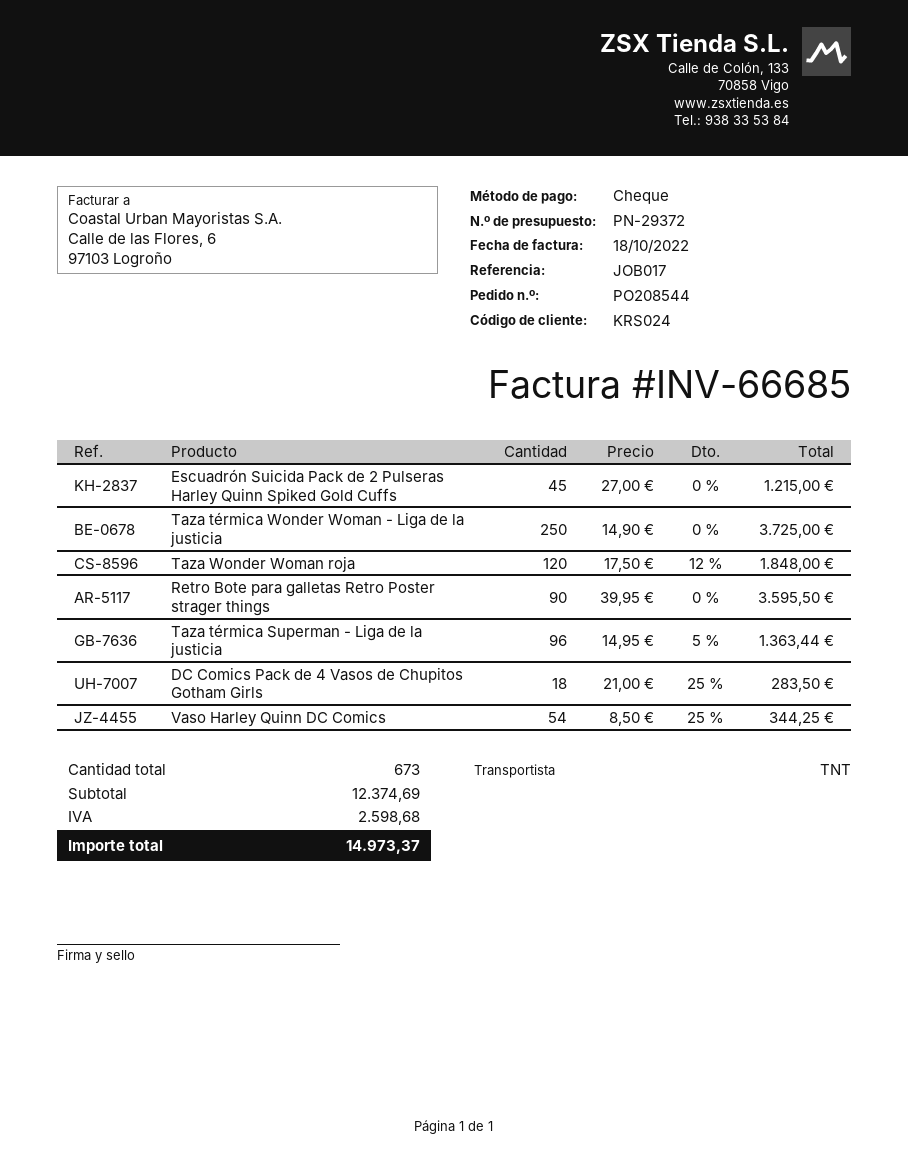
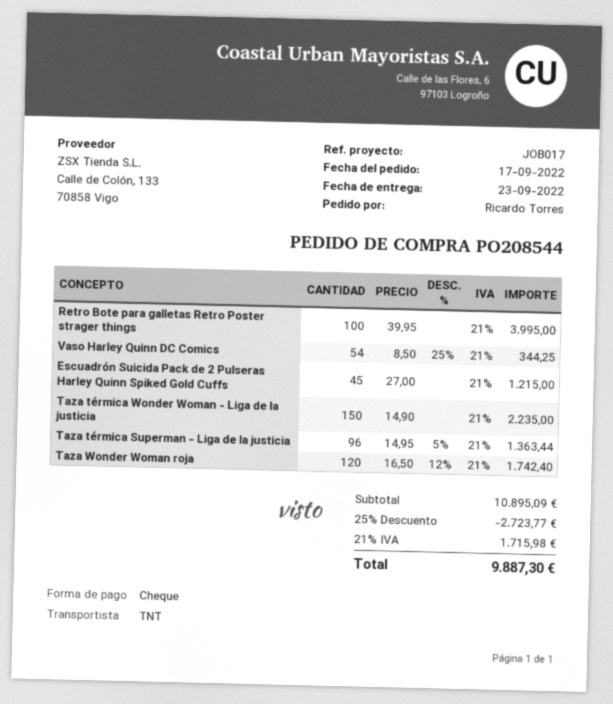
Taza térmica Wonder Woman - Liga de la justicia: 250 x 14.90 = 3725.00 -> 150 x 14.90 = 2235.00
Taza Wonder Woman roja: 120 x 17.50 - 12% = 1848.00 -> 120 x 16.50 - 12% = 1742.40
Retro Bote para galletas Retro Poster strager things: 90 x 39.95 = 3595.50 -> 100 x 39.95 = 3995.00
DC Comics Pack de 4 Vasos de Chupitos Gotham Girls: 18 x 21.00 - 25% = 283.50 -> none
subtotal: 12374.69 -> 10895.09
discount: none -> 25% = 2723.77
tax: 2598.68 -> 1715.98
total: 14973.37 -> 9887.30

